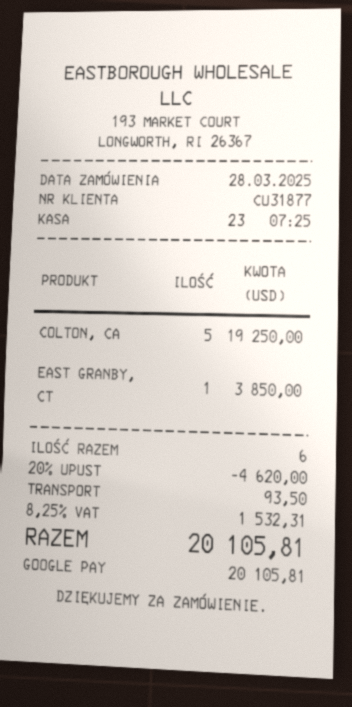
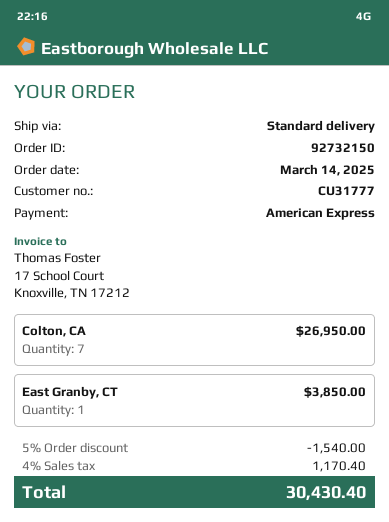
order date: 2025-03-28 -> 2025-03-14
customer number: CU31877 -> CU31777
payment method: Google Pay -> American Express
COLTON, CA: 5 for 19250.00 -> 7 for 26950.00
discount: 20% = 4620.00 -> 5% = 1540.00
shipping: 93.50 -> none
tax: 8.25% = 1532.31 -> 4% = 1170.40
total: 20105.81 -> 30430.40

